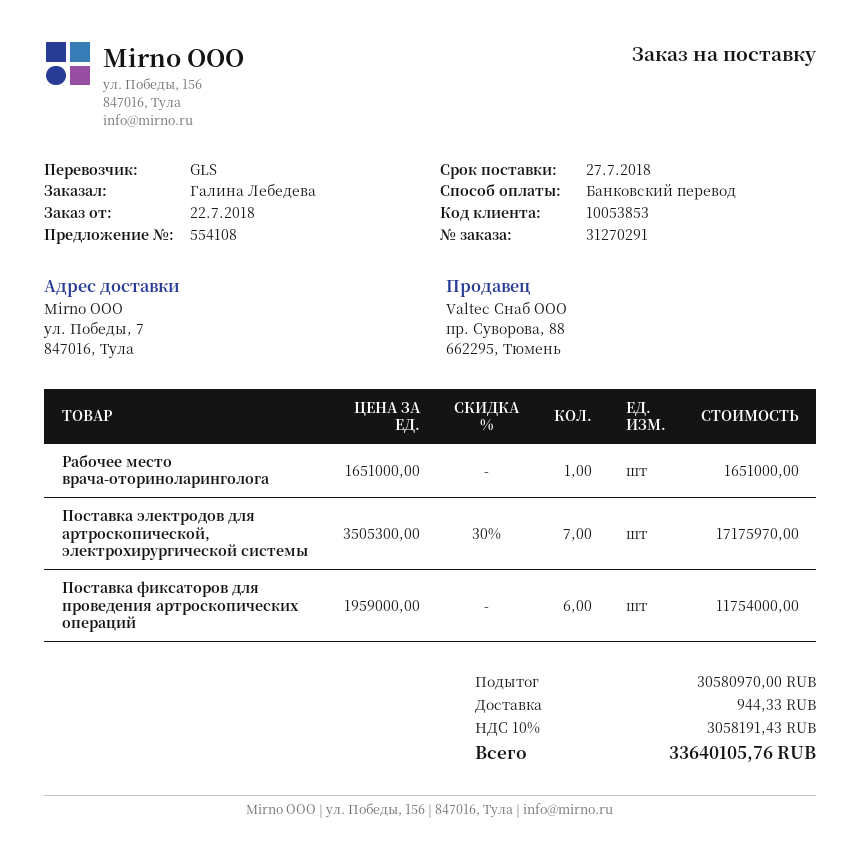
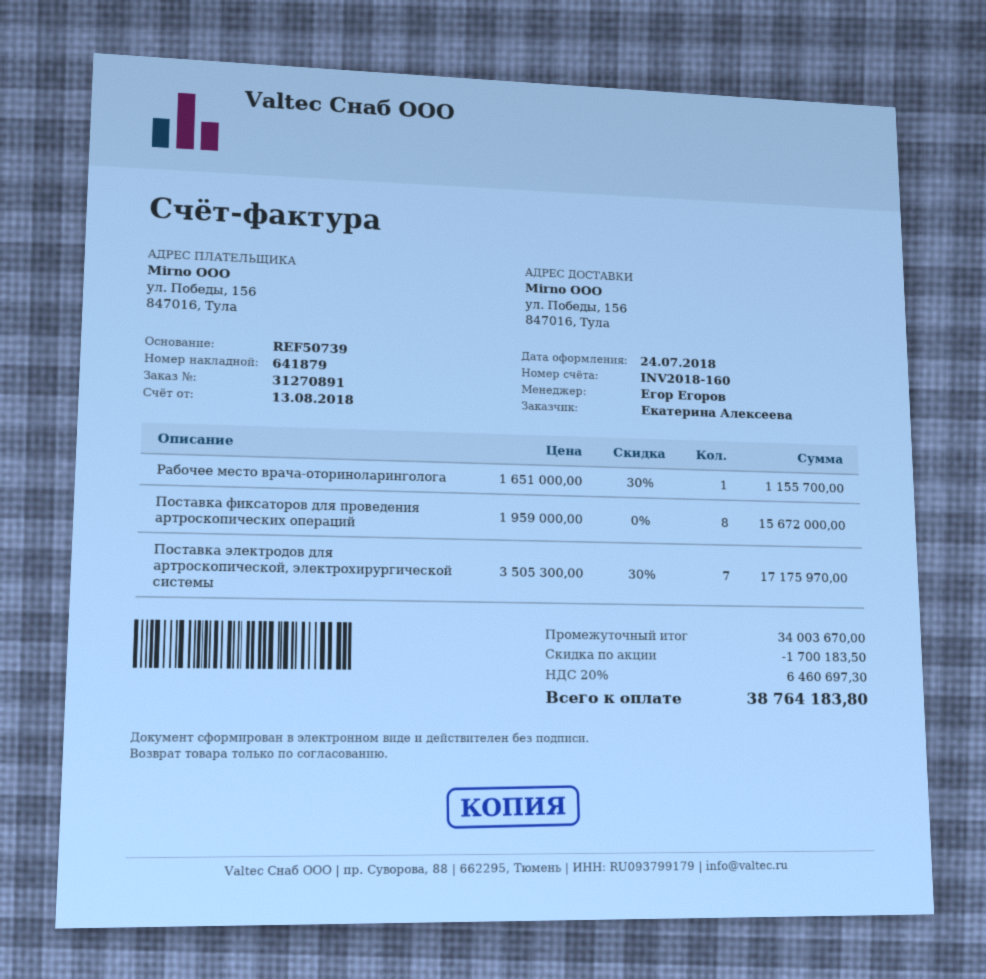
order number: 31270291 -> 31270891
order date: 2018-07-22 -> 2018-07-24
ordered by: Галина Лебедева -> Екатерина Алексеева
ship to: ул. Победы, 7, 847016, Тула -> ул. Победы, 156, 847016, Тула
Рабочее место врача-оториноларинголога: 1 x 1651000.00 = 1651000.00 -> 1 x 1651000.00 - 30% = 1155700.00
Поставка фиксаторов для проведения артроскопических операций: 6 x 1959000.00 = 11754000.00 -> 8 x 1959000.00 = 15672000.00
subtotal: 30580970.00 -> 34003670.00
discount: none -> 1700183.50
shipping: 944.33 -> none
tax: 10% = 3058191.43 -> 20% = 6460697.30
total: 33640105.76 -> 38764183.80

